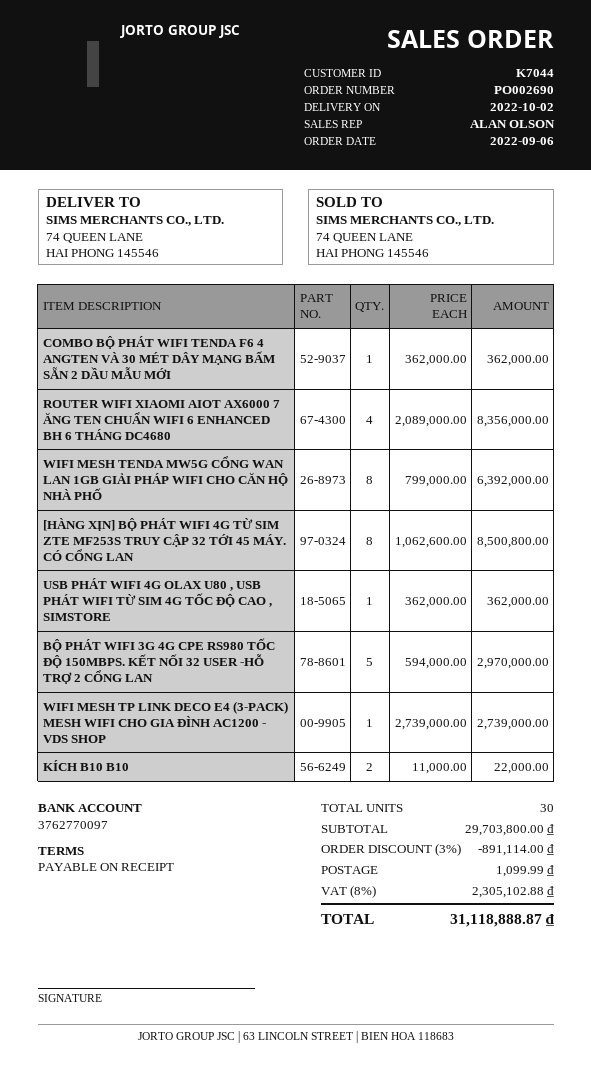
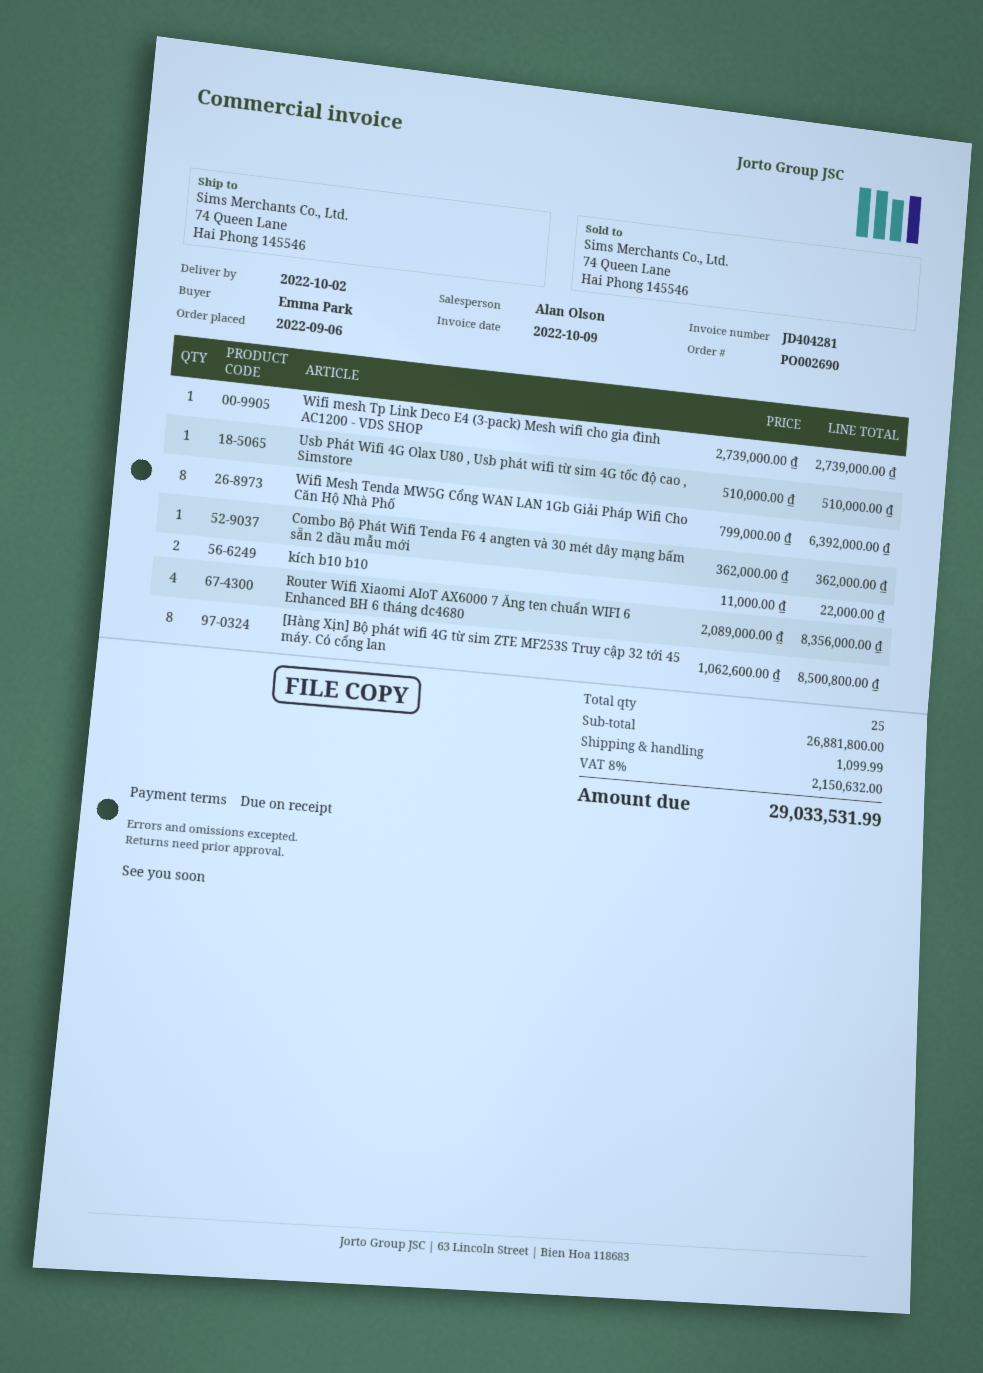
USB PHÁT WIFI 4G OLAX U80 , USB PHÁT WIFI TỪ SIM 4G TỐC ĐỘ CAO , SIMSTORE: 1 x 362000.00 = 362000.00 -> 1 x 510000.00 = 510000.00
BỘ PHÁT WIFI 3G 4G CPE RS980 TỐC ĐỘ 150MBPS. KẾT NỐI 32 USER -HỖ TRỢ 2 CỔNG LAN: 5 x 594000.00 = 2970000.00 -> none
total quantity: 30 -> 25
subtotal: 29703800.00 -> 26881800.00
discount: 3% = 891114.00 -> none
tax: 8% = 2305102.88 -> 8% = 2150632.00
total: 31118888.87 -> 29033531.99

